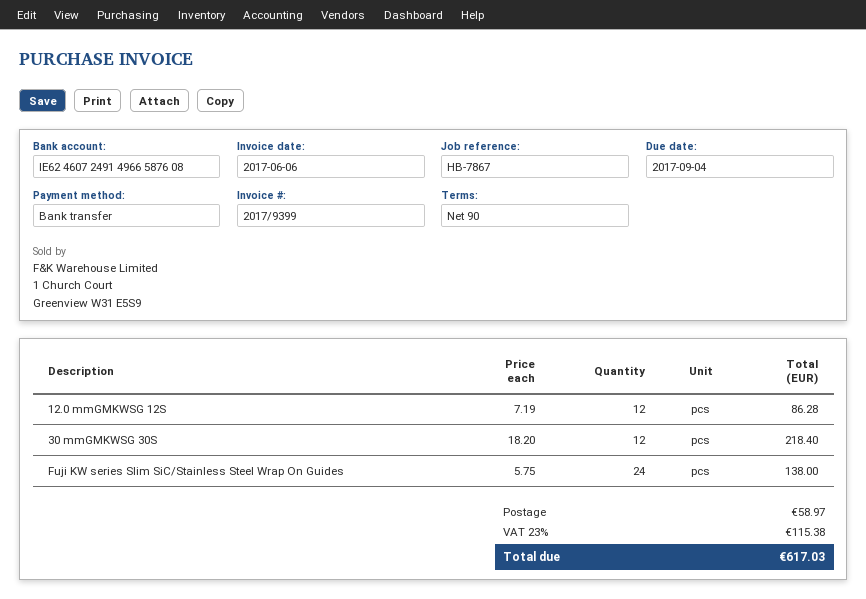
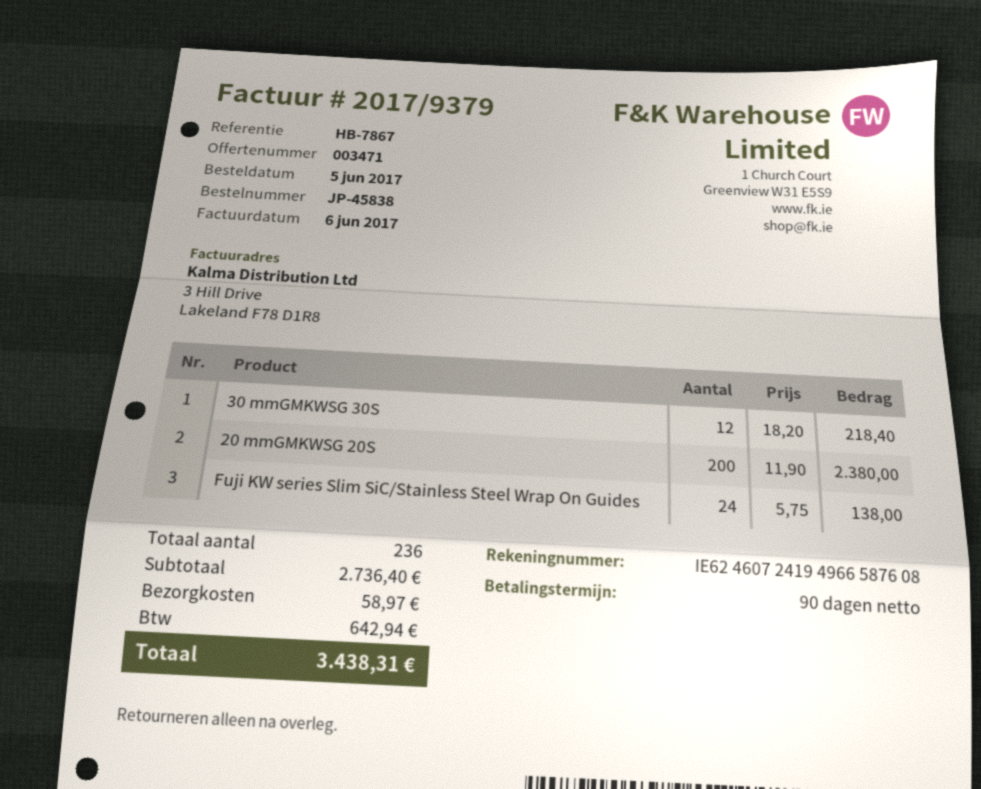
invoice number: 2017/9399 -> 2017/9379
bank account: IE62460724914966587608 -> IE62460724194966587608
12.0 mmGMKWSG 12S: 12 x 7.19 = 86.28 -> none
20 mmGMKWSG 20S: none -> 200 x 11.90 = 2380.00
tax: 115.38 -> 642.94
total: 617.03 -> 3438.31

